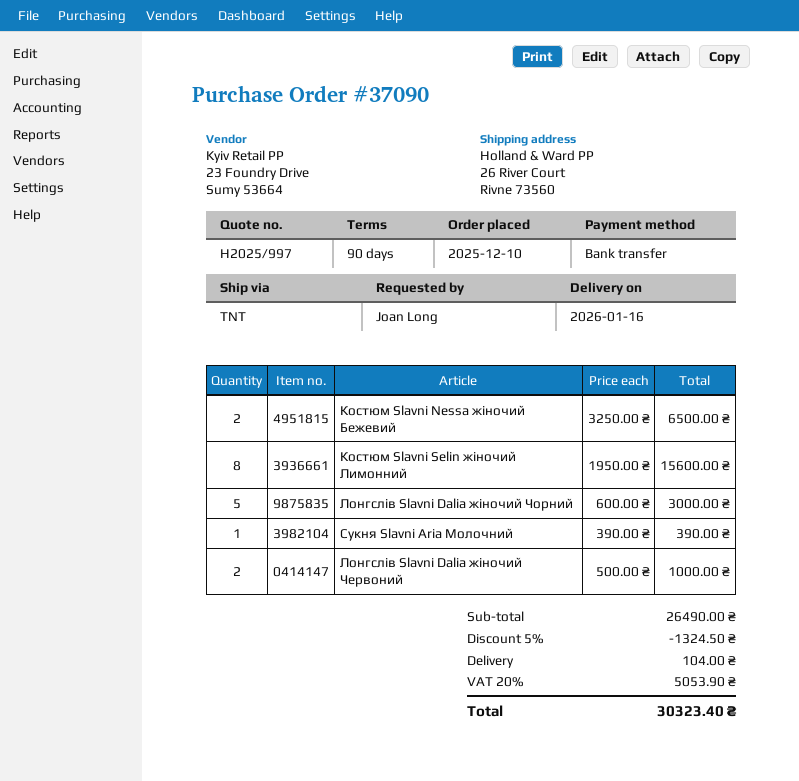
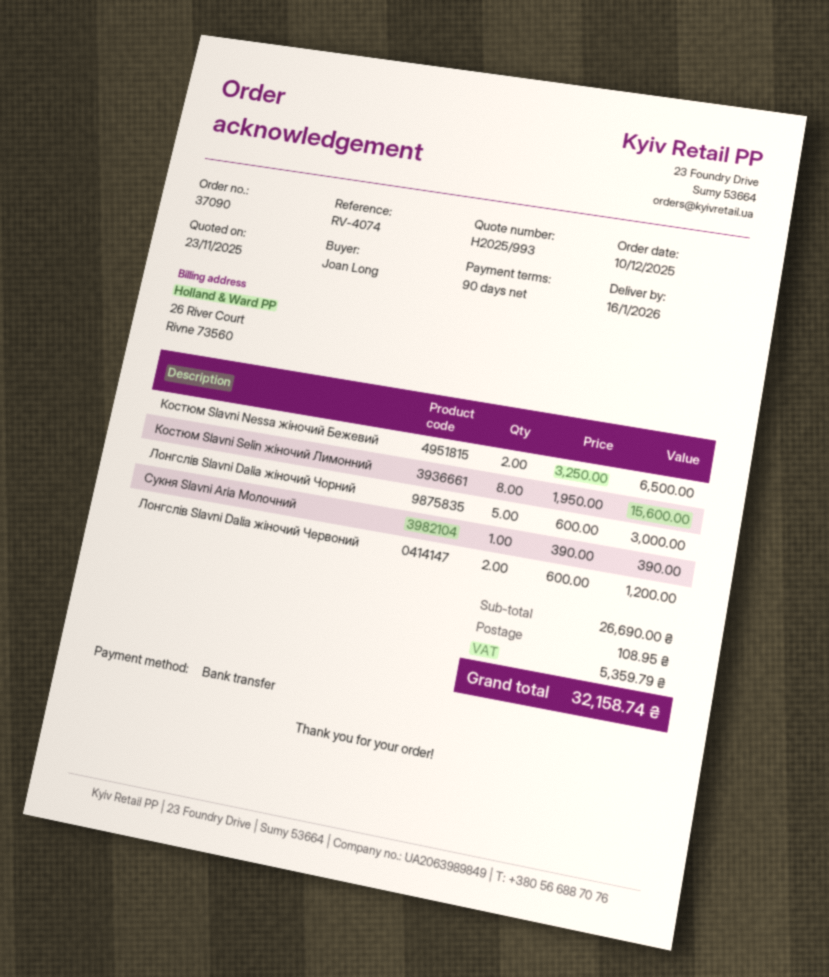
quote number: H2025/997 -> H2025/993
Лонгслів Slavni Dalia жіночий Червоний: 2 x 500.00 = 1000.00 -> 2 x 600.00 = 1200.00
subtotal: 26490.00 -> 26690.00
discount: 5% = 1324.50 -> none
shipping: 104.00 -> 108.95
tax: 5053.90 -> 5359.79
total: 30323.40 -> 32158.74

